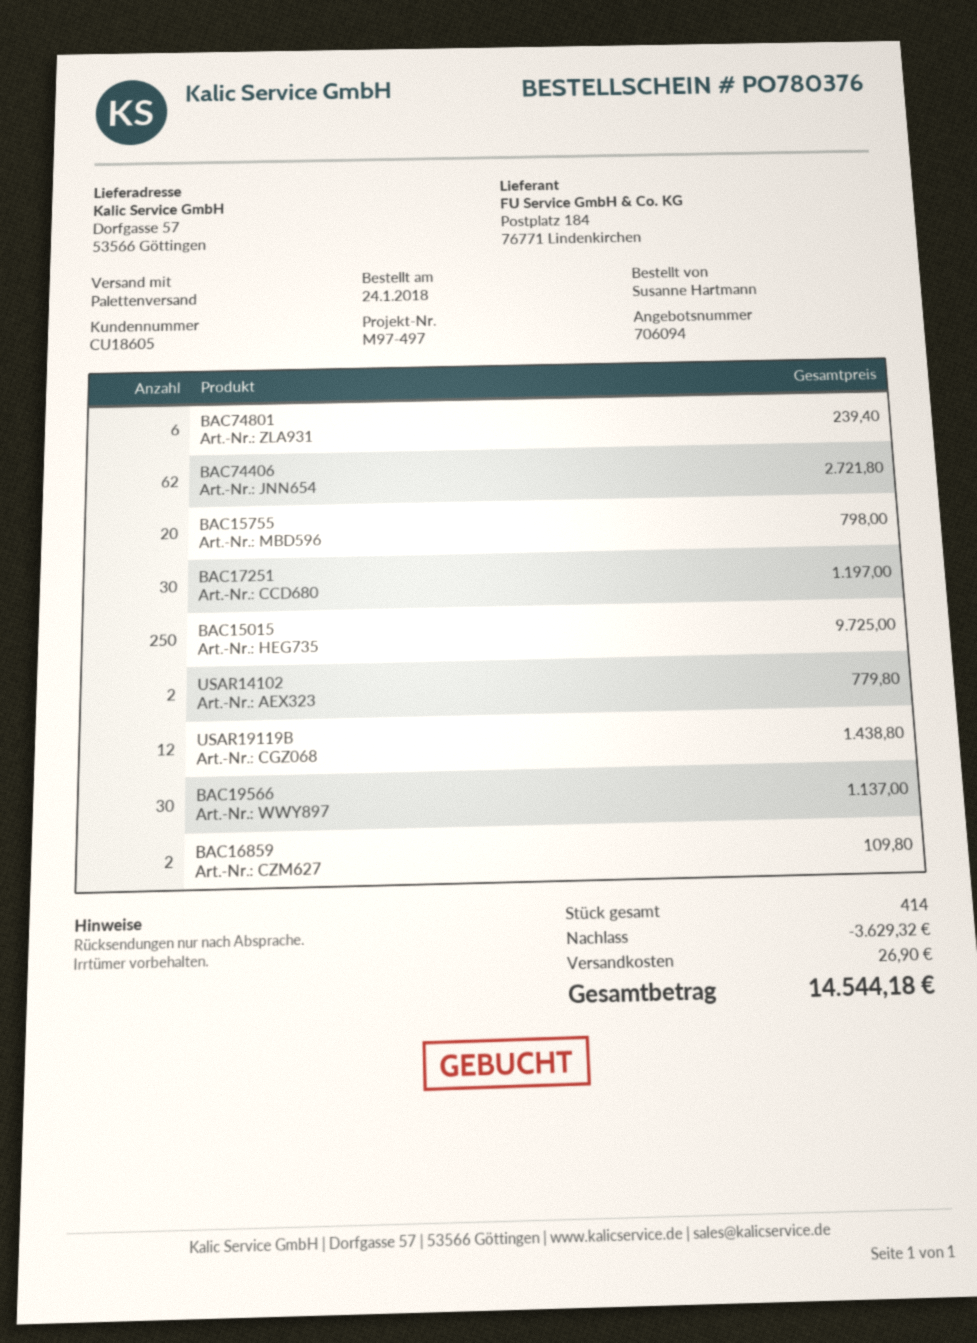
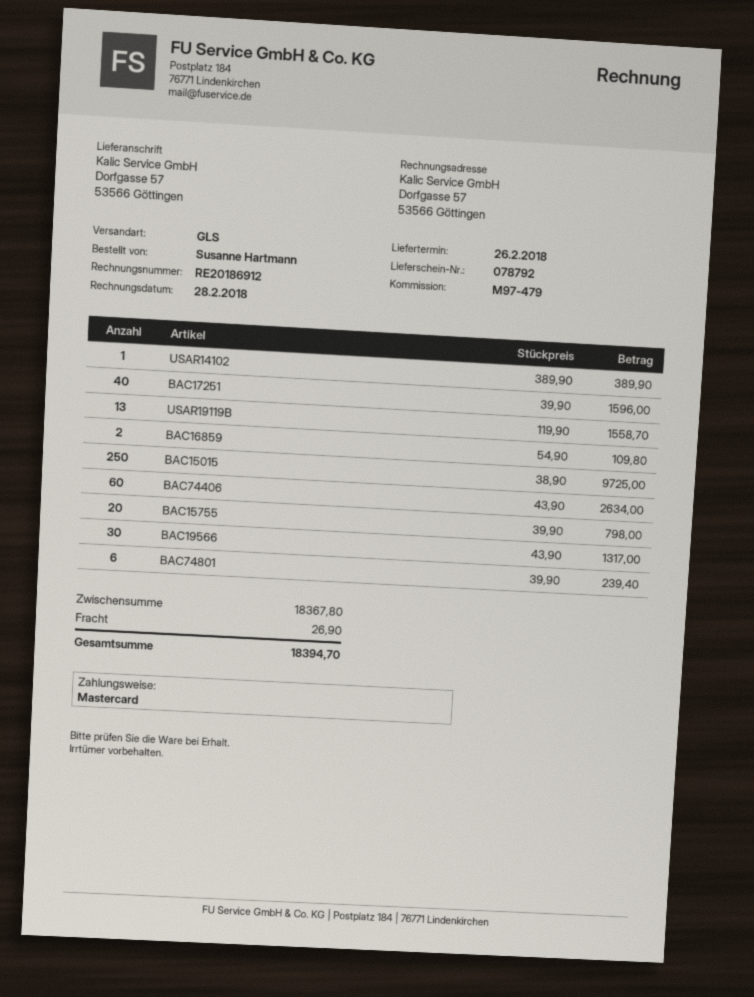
reference: M97-497 -> M97-479
shipping method: pallet freight -> GLS
BAC74406: 62 for 2721.80 -> 60 for 2634.00
BAC17251: 30 for 1197.00 -> 40 for 1596.00
USAR14102: 2 for 779.80 -> 1 for 389.90
USAR19119B: 12 for 1438.80 -> 13 for 1558.70
BAC19566: 30 for 1137.00 -> 30 for 1317.00
discount: 3629.32 -> none
total: 14544.18 -> 18394.70

